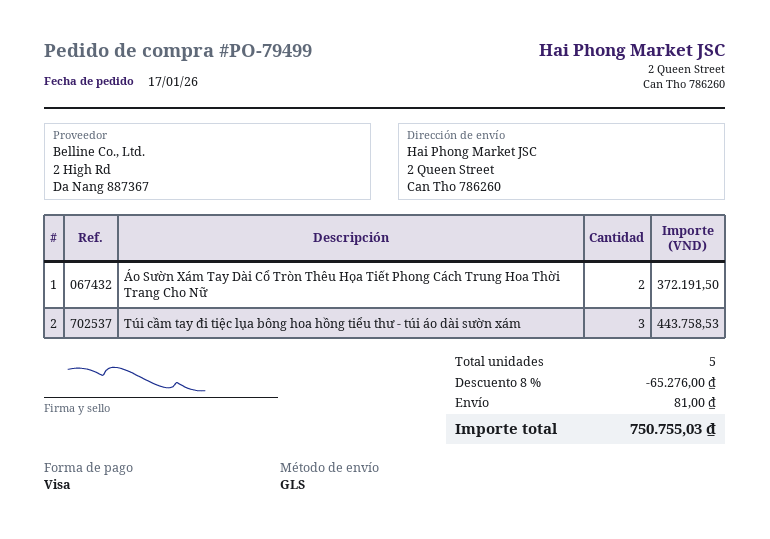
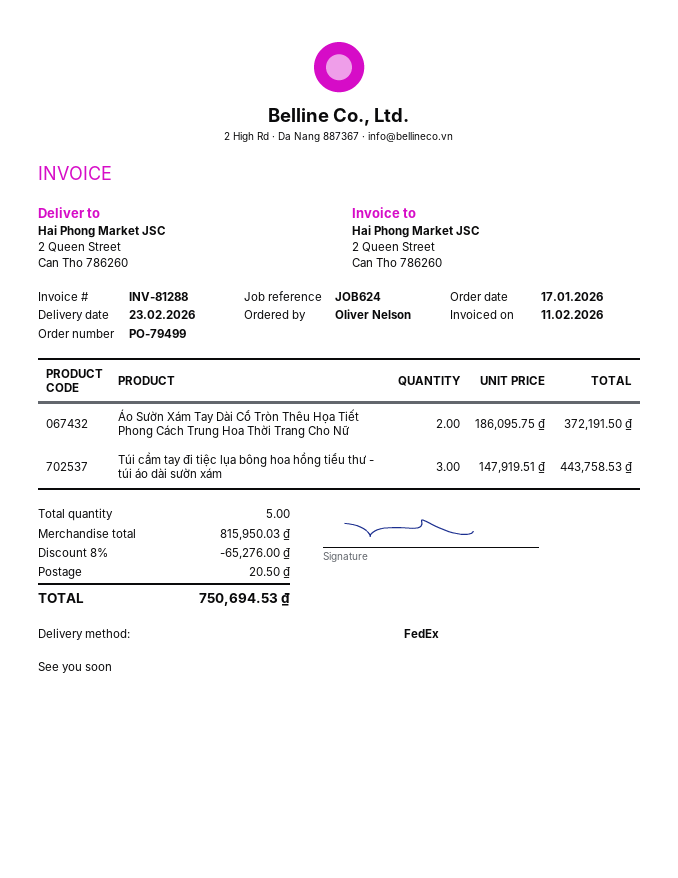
shipping method: GLS -> FedEx
shipping: 81.00 -> 20.50
total: 750755.03 -> 750694.53

